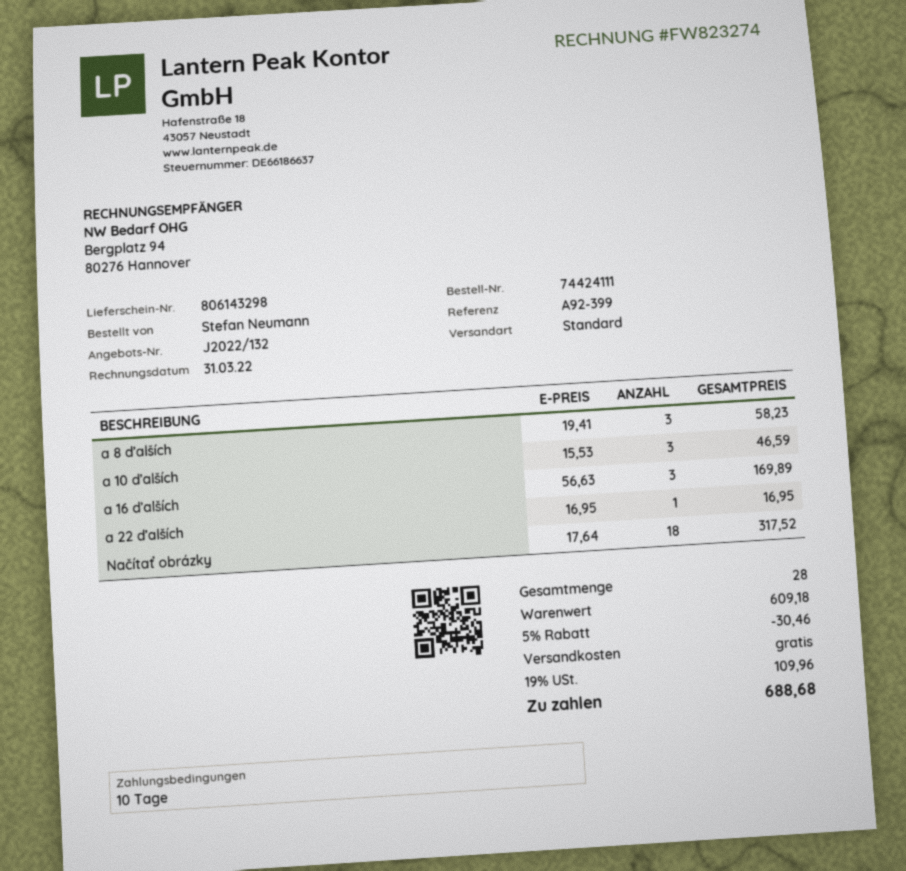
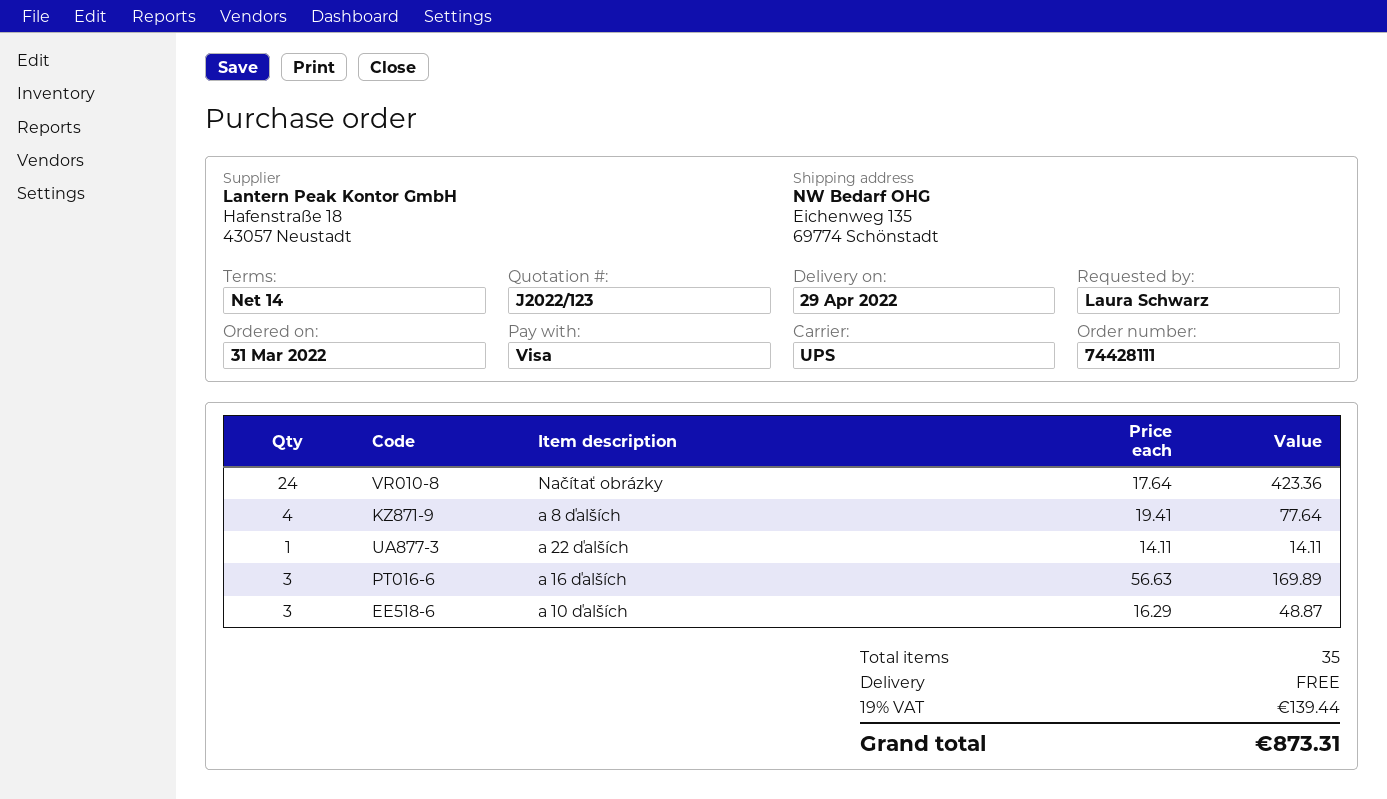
quote number: J2022/132 -> J2022/123
order number: 74424111 -> 74428111
payment terms: 10 days -> 14 days
ordered by: Stefan Neumann -> Laura Schwarz
shipping method: standard -> UPS
a 8 ďalších: 3 x 19.41 = 58.23 -> 4 x 19.41 = 77.64
a 10 ďalších: 3 x 15.53 = 46.59 -> 3 x 16.29 = 48.87
a 22 ďalších: 1 x 16.95 = 16.95 -> 1 x 14.11 = 14.11
Načítať obrázky: 18 x 17.64 = 317.52 -> 24 x 17.64 = 423.36
total quantity: 28 -> 35
discount: 5% = 30.46 -> none
tax: 19% = 109.96 -> 19% = 139.44
total: 688.68 -> 873.31

